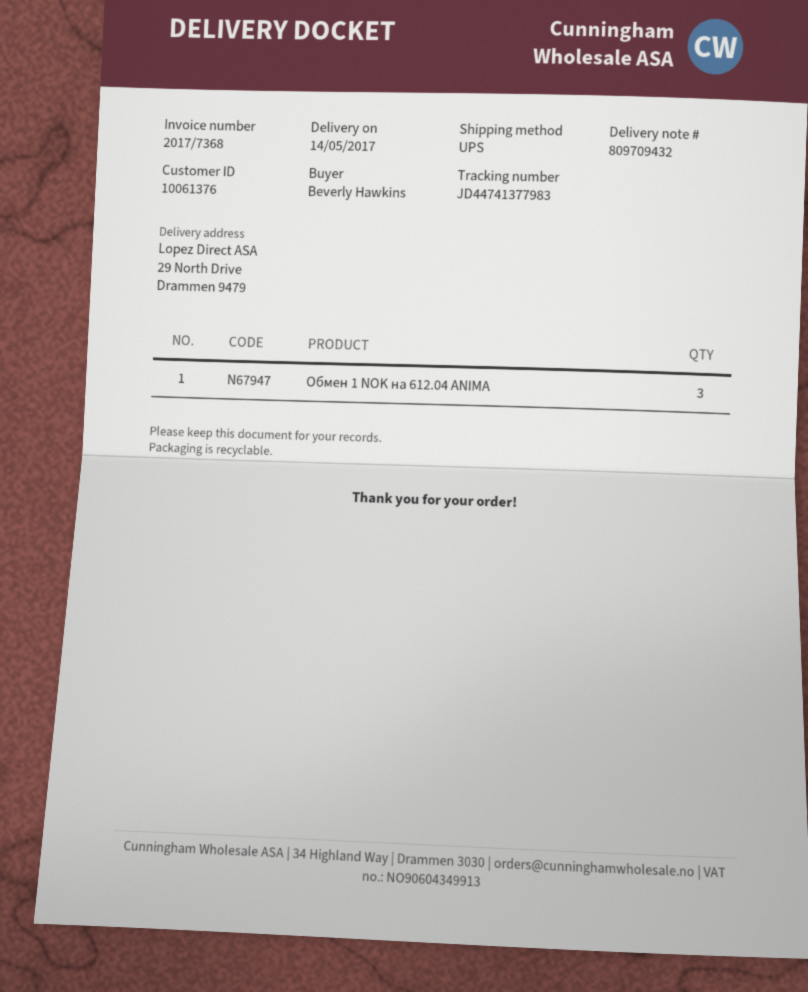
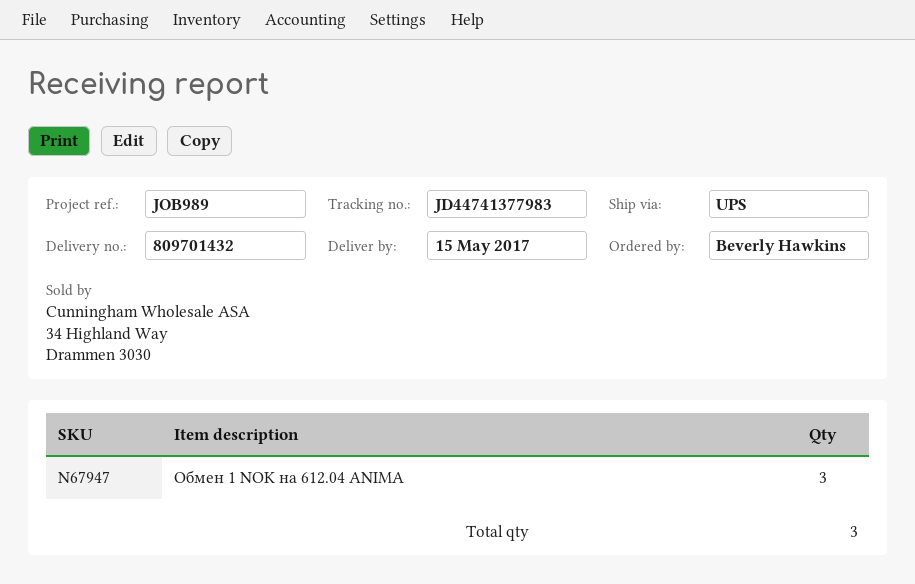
delivery note number: 809709432 -> 809701432
delivery date: 2017-05-14 -> 2017-05-15

